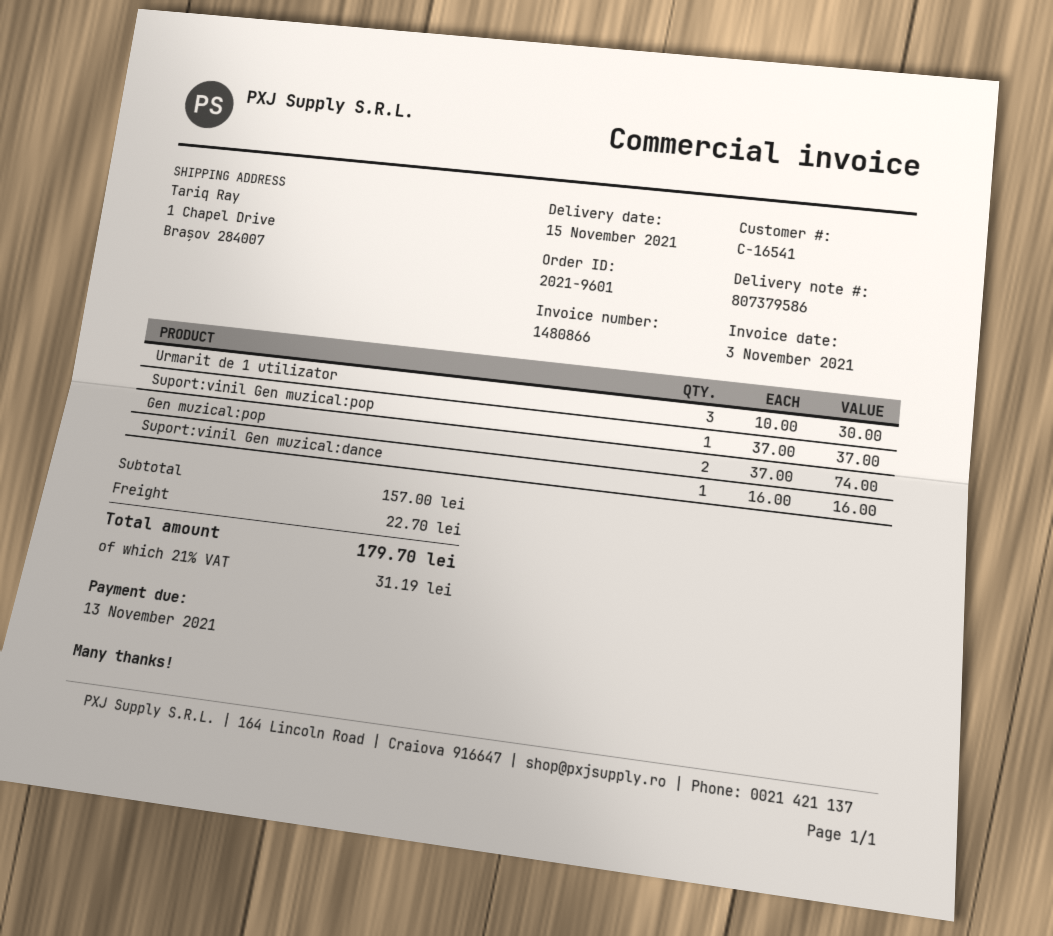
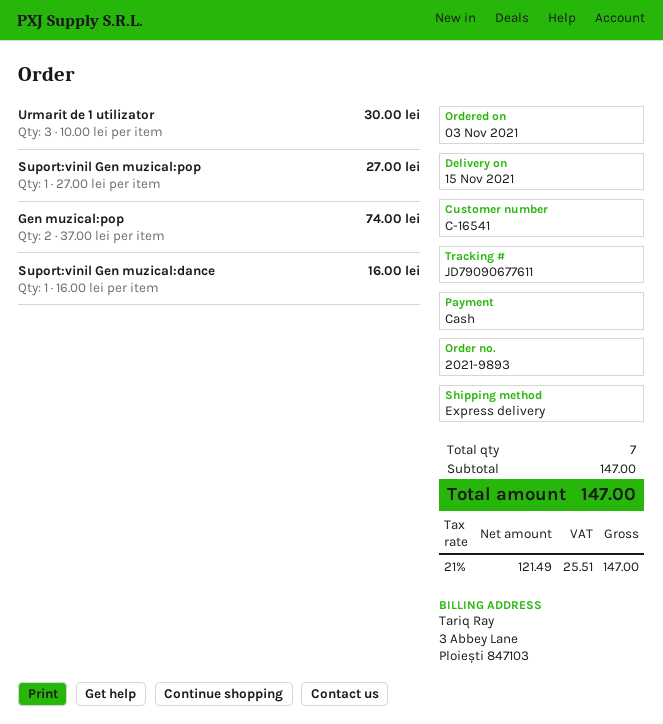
order number: 2021-9601 -> 2021-9893
Suport:vinil Gen muzical:pop: 1 x 37.00 = 37.00 -> 1 x 27.00 = 27.00
subtotal: 157.00 -> 147.00
shipping: 22.70 -> none
tax: 21% = 31.19 -> 21% = 25.51
total: 179.70 -> 147.00

